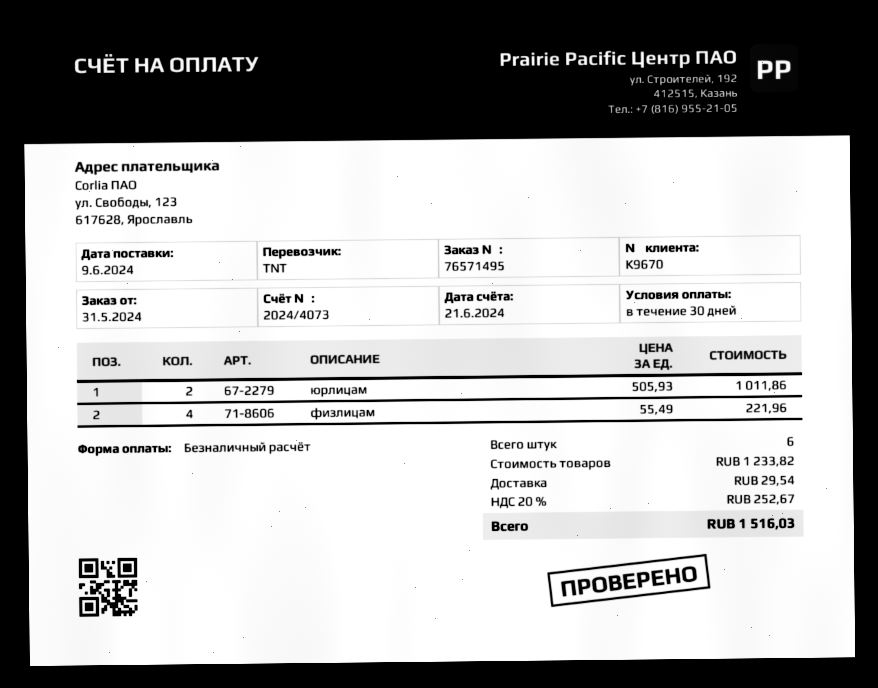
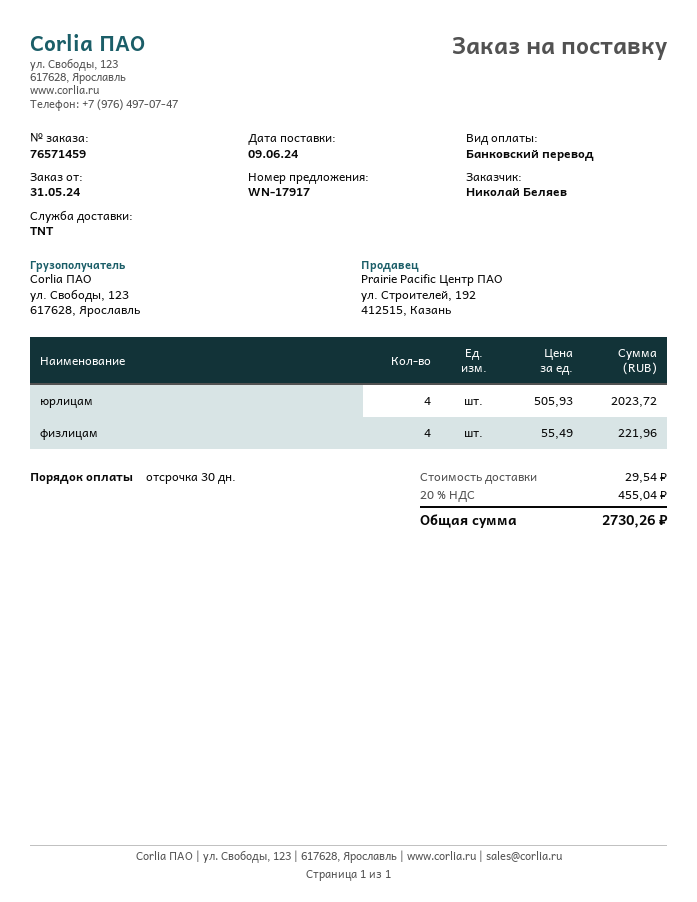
order number: 76571495 -> 76571459
юрлицам: 2 x 505.93 = 1011.86 -> 4 x 505.93 = 2023.72
tax: 20% = 252.67 -> 20% = 455.04
total: 1516.03 -> 2730.26

